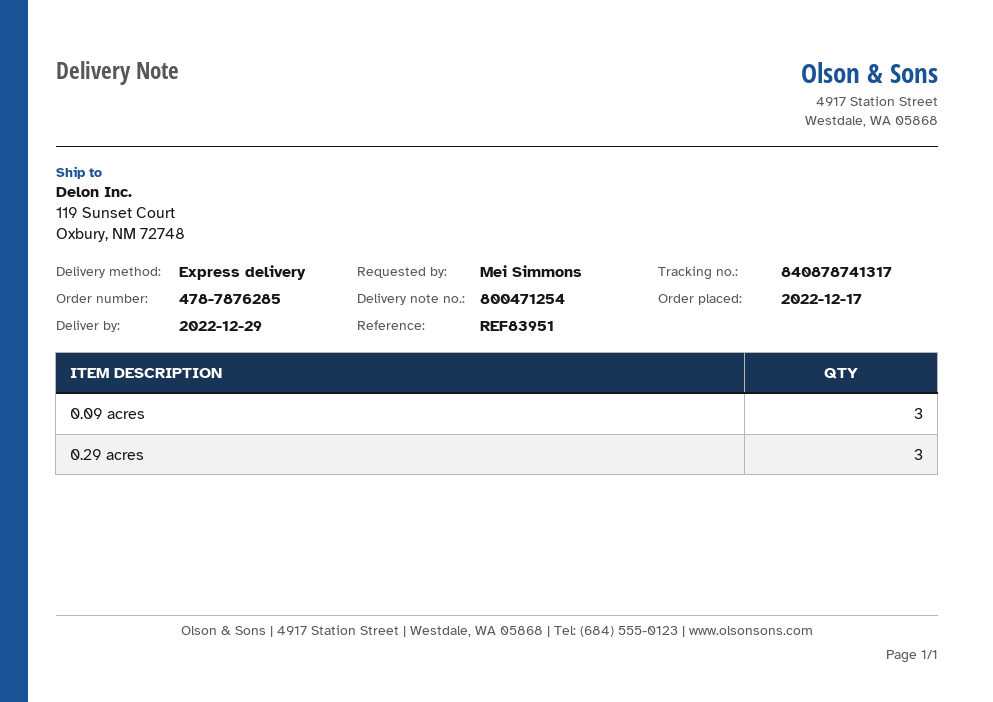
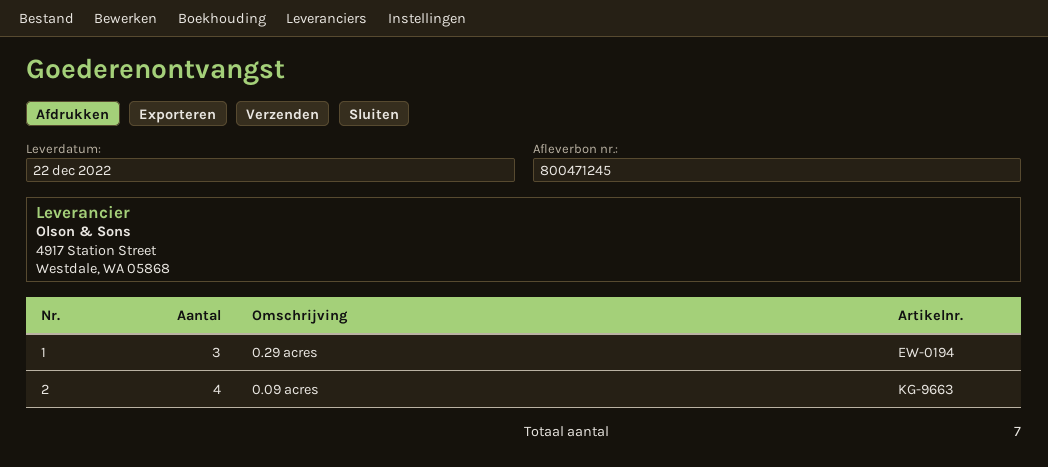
delivery note number: 800471254 -> 800471245
delivery date: 2022-12-29 -> 2022-12-22
0.09 acres: 3 -> 4

